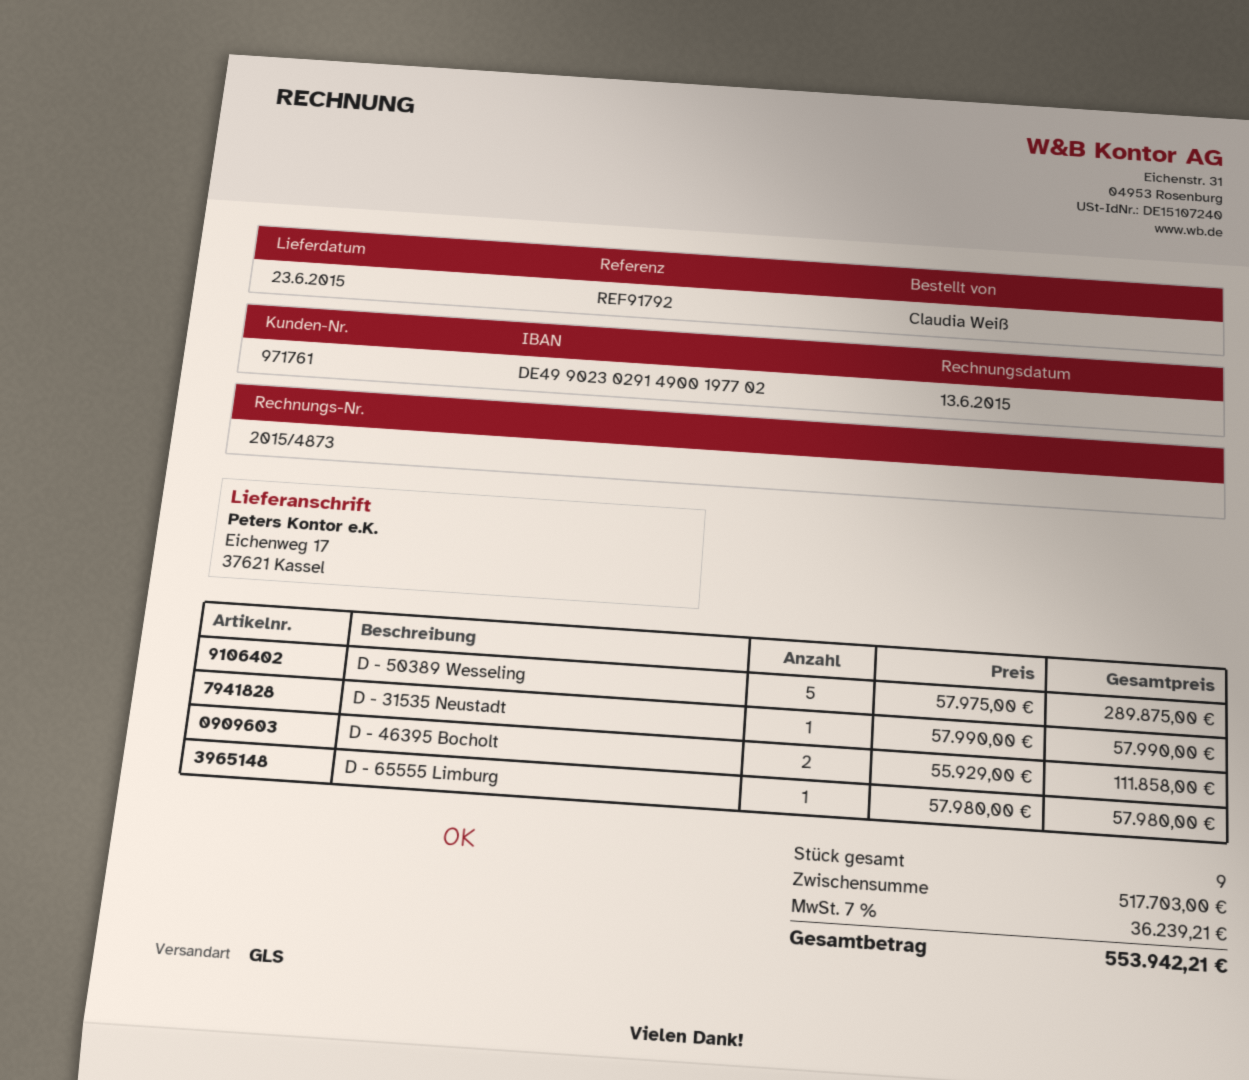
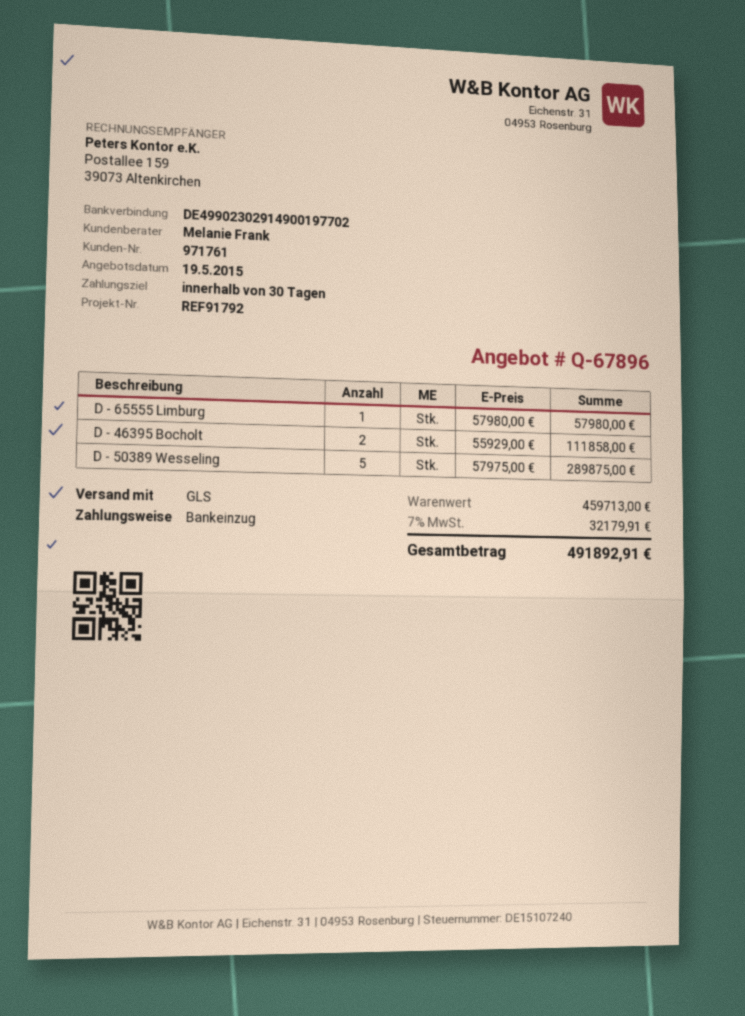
D - 31535 Neustadt: 1 x 57990.00 = 57990.00 -> none
subtotal: 517703.00 -> 459713.00
tax: 7% = 36239.21 -> 7% = 32179.91
total: 553942.21 -> 491892.91

